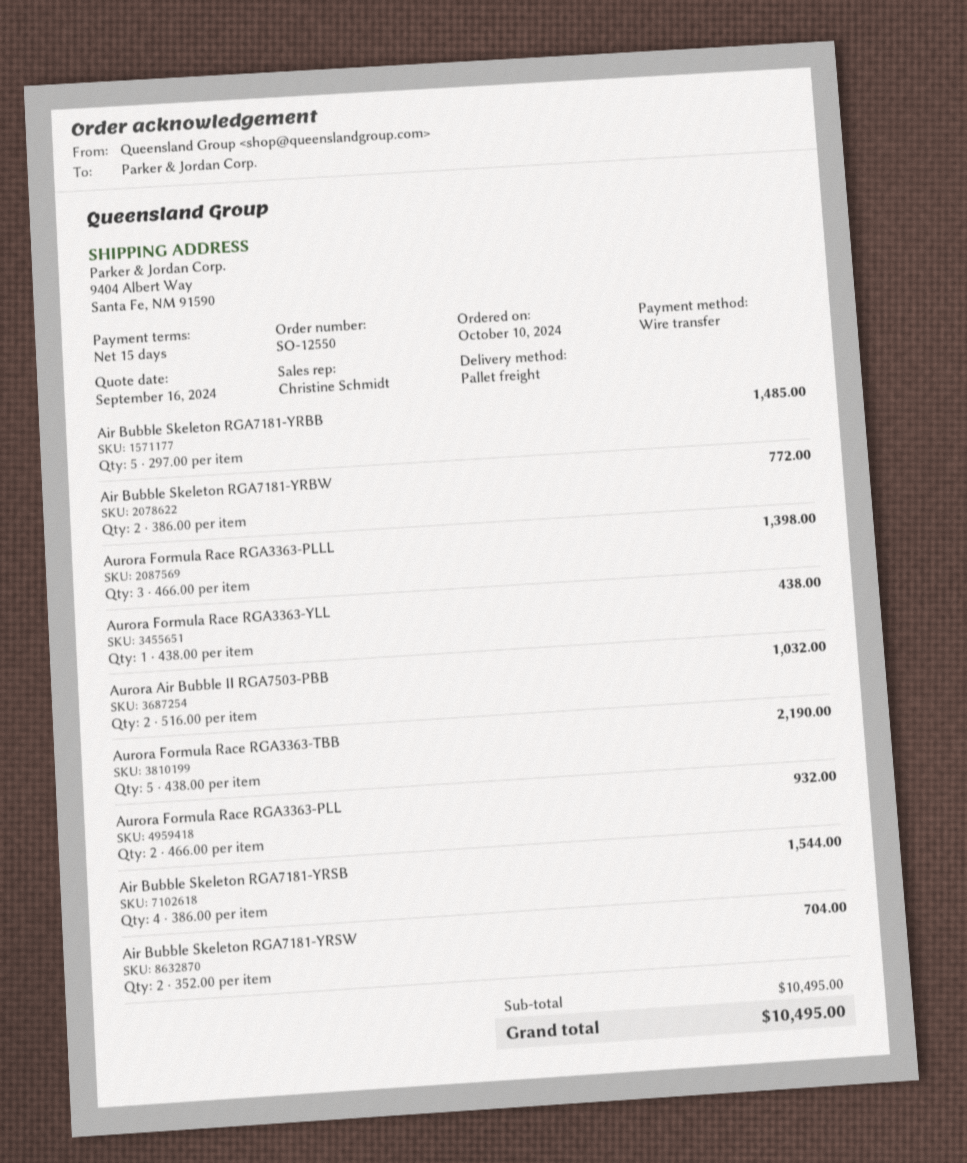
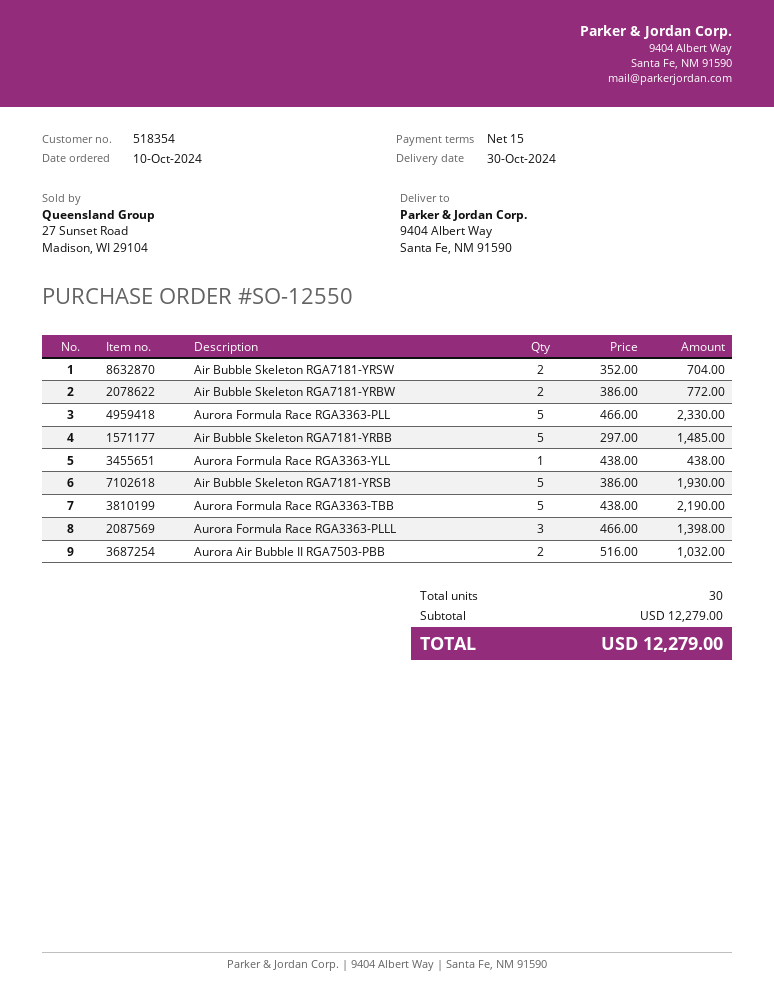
Aurora Formula Race RGA3363-PLL: 2 x 466.00 = 932.00 -> 5 x 466.00 = 2330.00
Air Bubble Skeleton RGA7181-YRSB: 4 x 386.00 = 1544.00 -> 5 x 386.00 = 1930.00
subtotal: 10495.00 -> 12279.00
total: 10495.00 -> 12279.00

